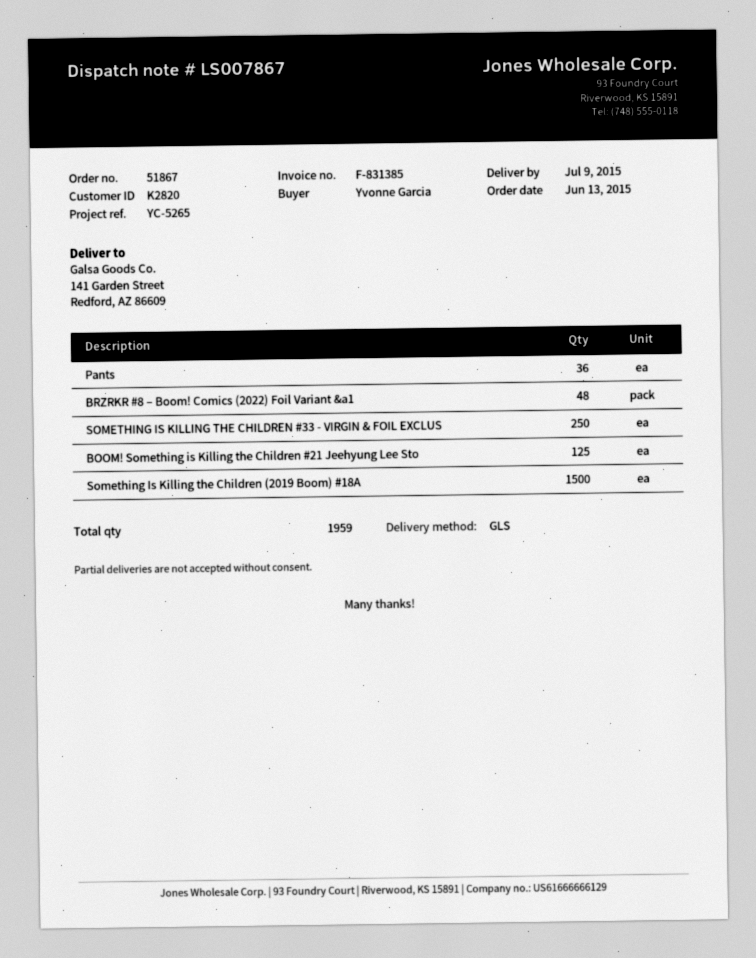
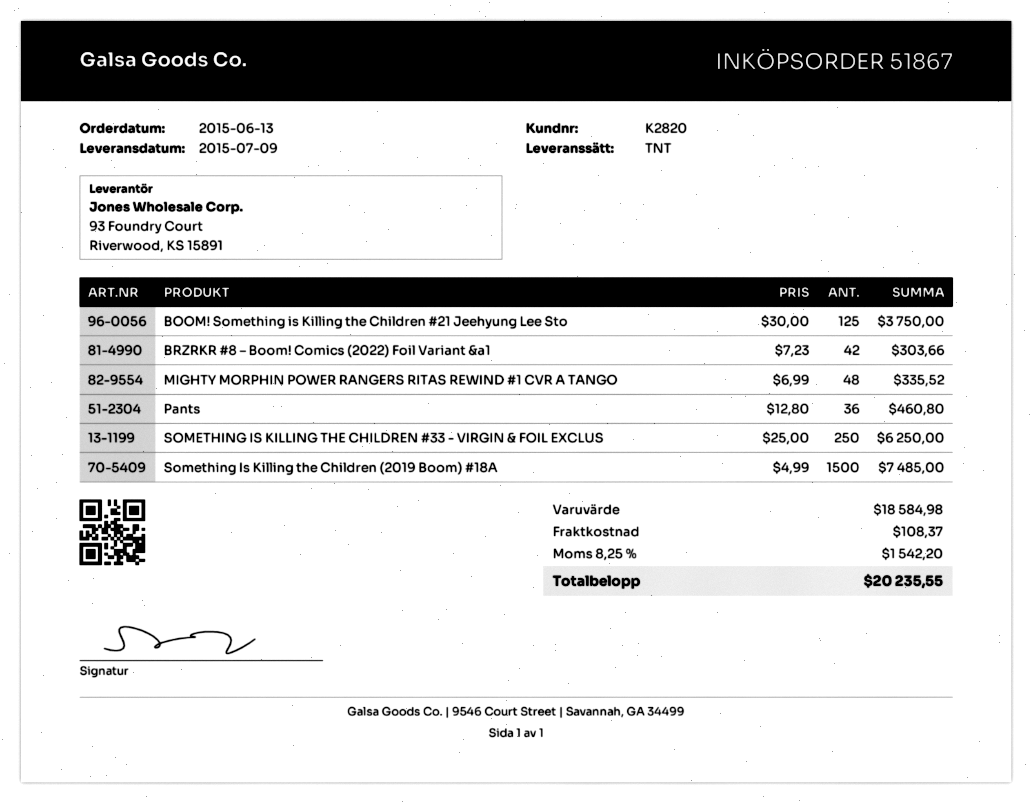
shipping method: GLS -> TNT
BRZRKR #8 – Boom! Comics (2022) Foil Variant &a1: 48 -> 42
MIGHTY MORPHIN POWER RANGERS RITAS REWIND #1 CVR A TANGO: none -> 48

